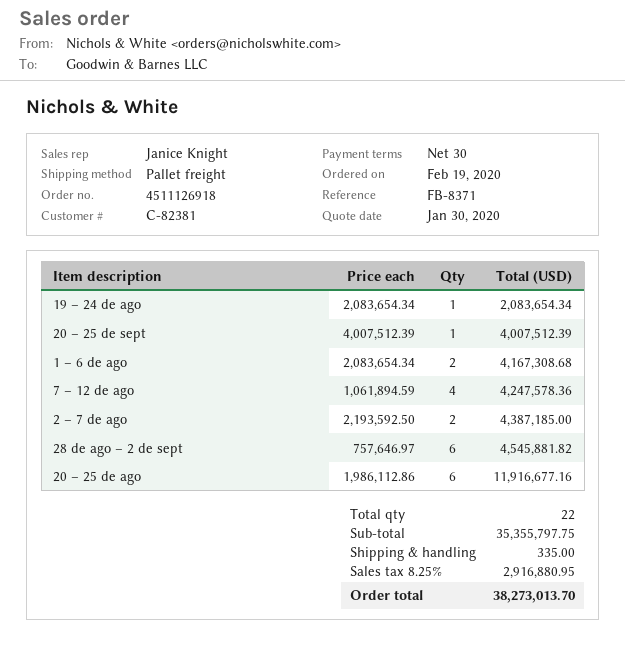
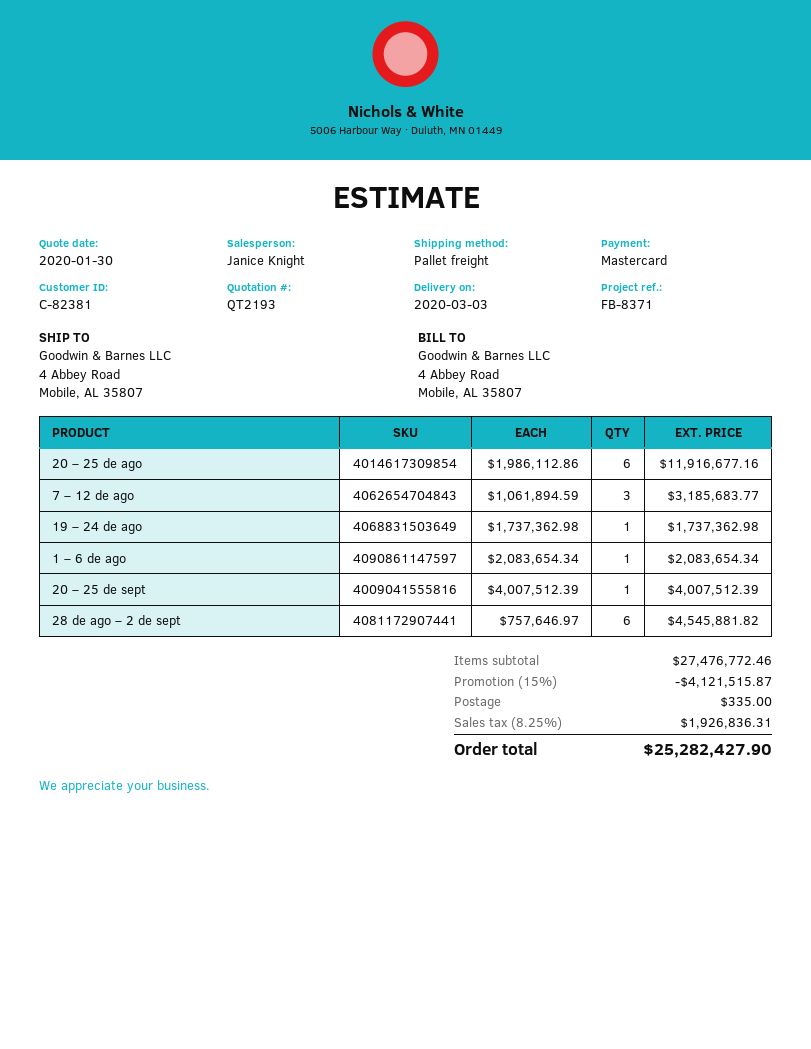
19 – 24 de ago: 1 x 2083654.34 = 2083654.34 -> 1 x 1737362.98 = 1737362.98
1 – 6 de ago: 2 x 2083654.34 = 4167308.68 -> 1 x 2083654.34 = 2083654.34
7 – 12 de ago: 4 x 1061894.59 = 4247578.36 -> 3 x 1061894.59 = 3185683.77
2 – 7 de ago: 2 x 2193592.50 = 4387185.00 -> none
subtotal: 35355797.75 -> 27476772.46
discount: none -> 15% = 4121515.87
tax: 8.25% = 2916880.95 -> 8.25% = 1926836.31
total: 38273013.70 -> 25282427.90

